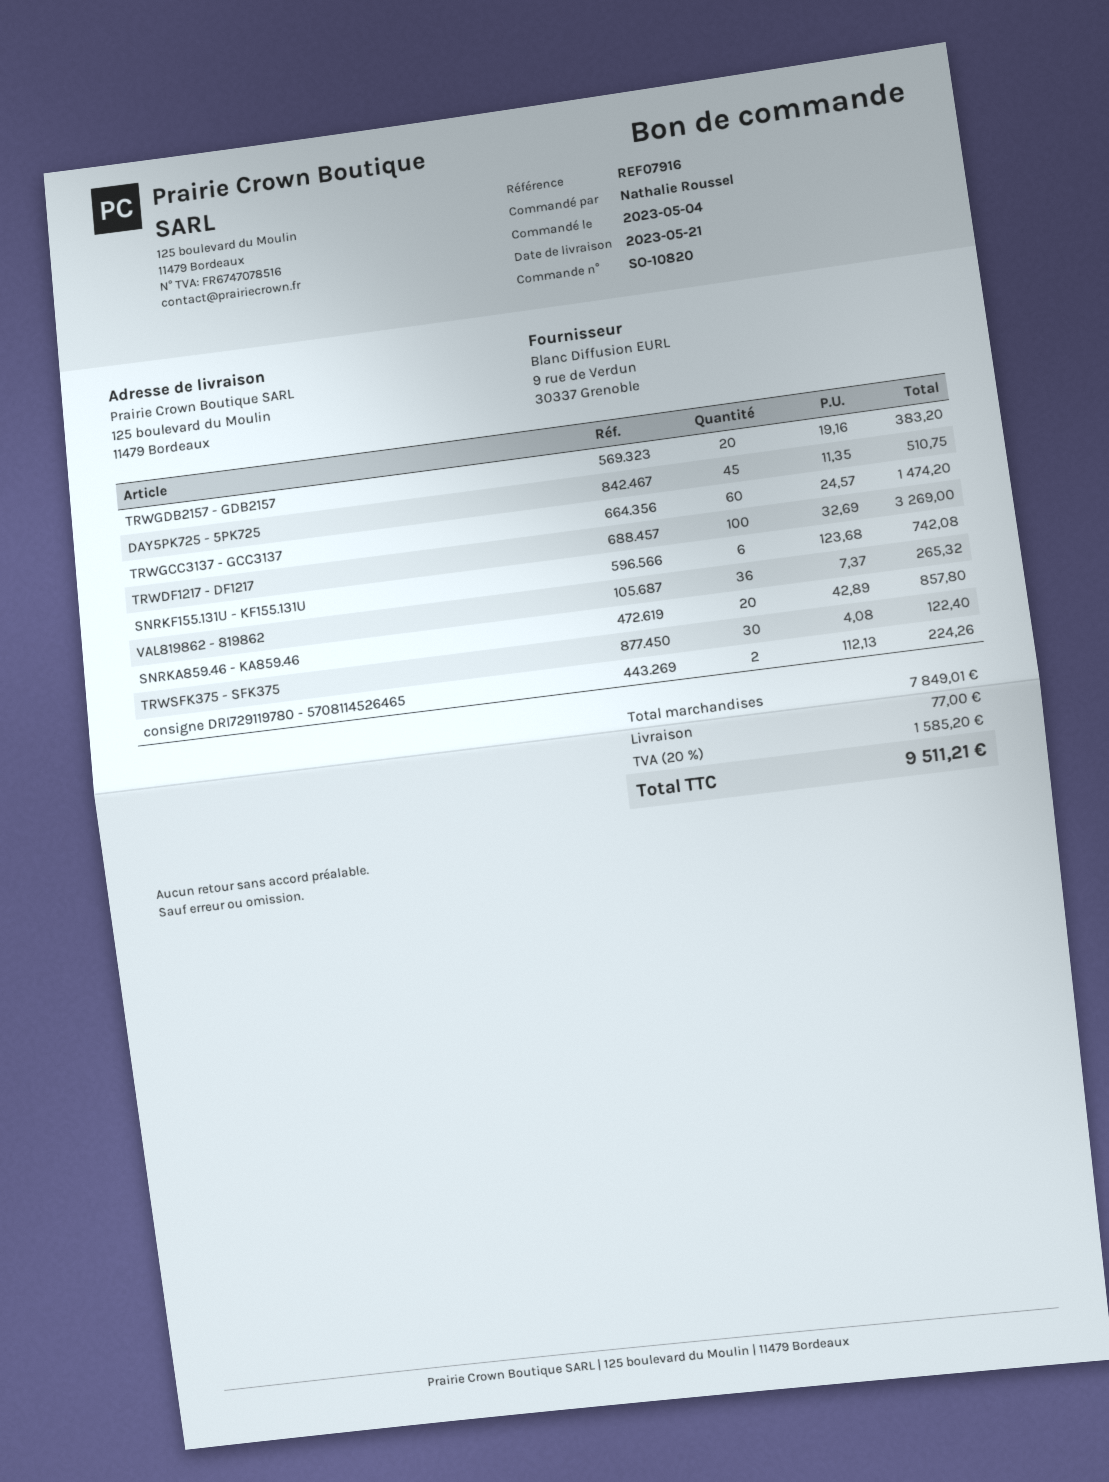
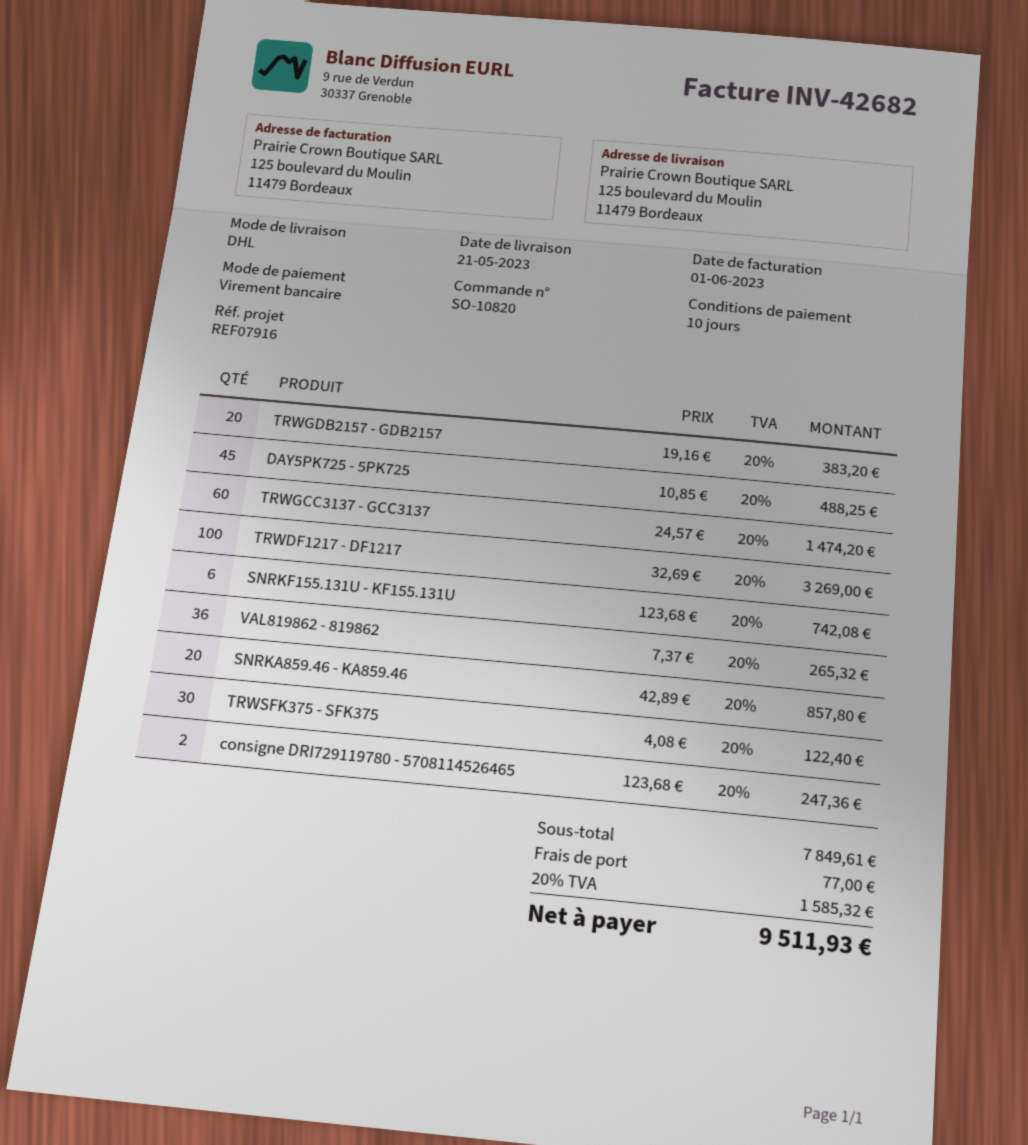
DAY5PK725 - 5PK725: 45 x 11.35 = 510.75 -> 45 x 10.85 = 488.25
consigne DRI729119780 - 5708114526465: 2 x 112.13 = 224.26 -> 2 x 123.68 = 247.36
subtotal: 7849.01 -> 7849.61
tax: 20% = 1585.20 -> 20% = 1585.32
total: 9511.21 -> 9511.93

